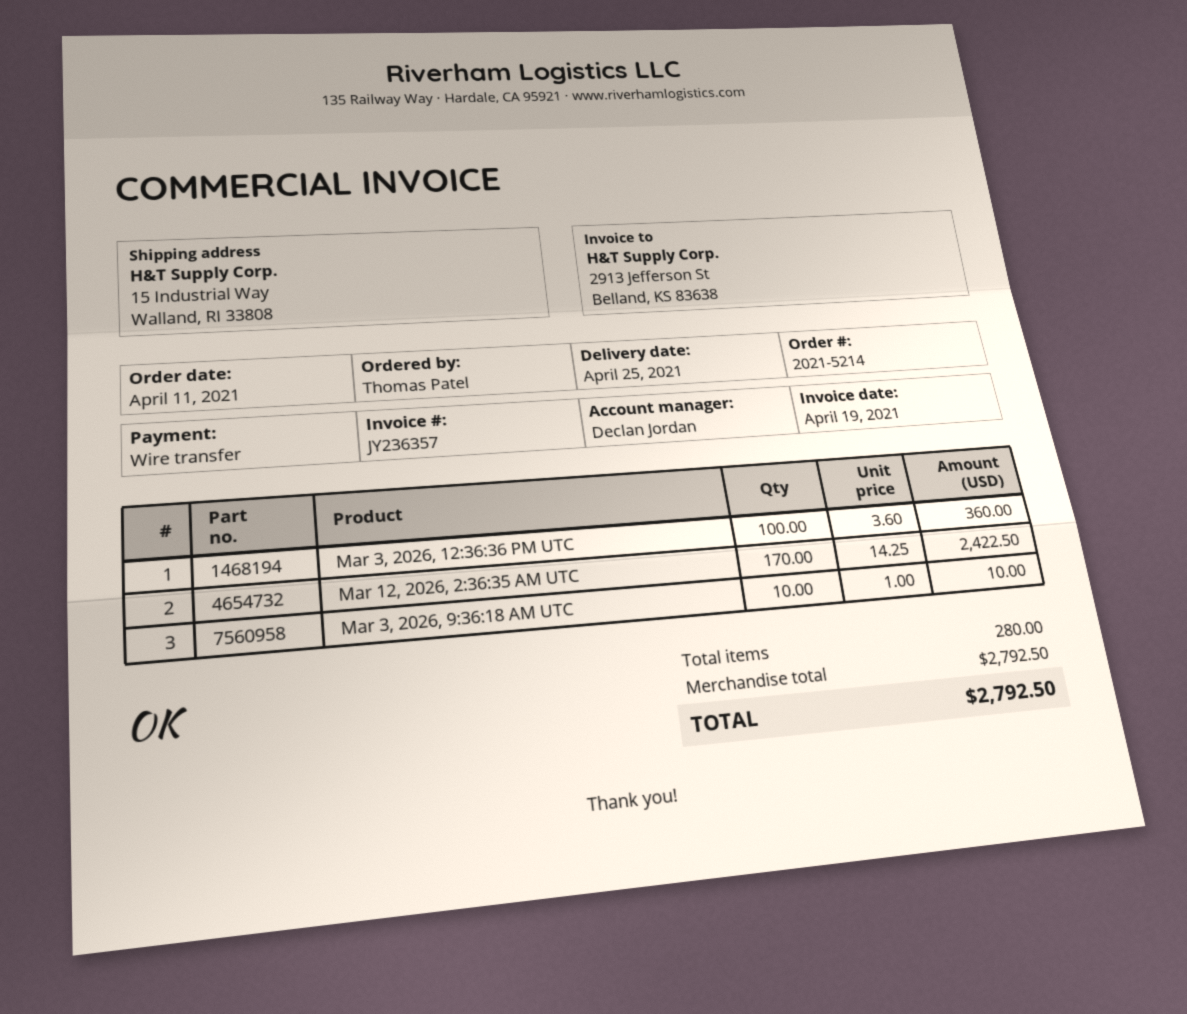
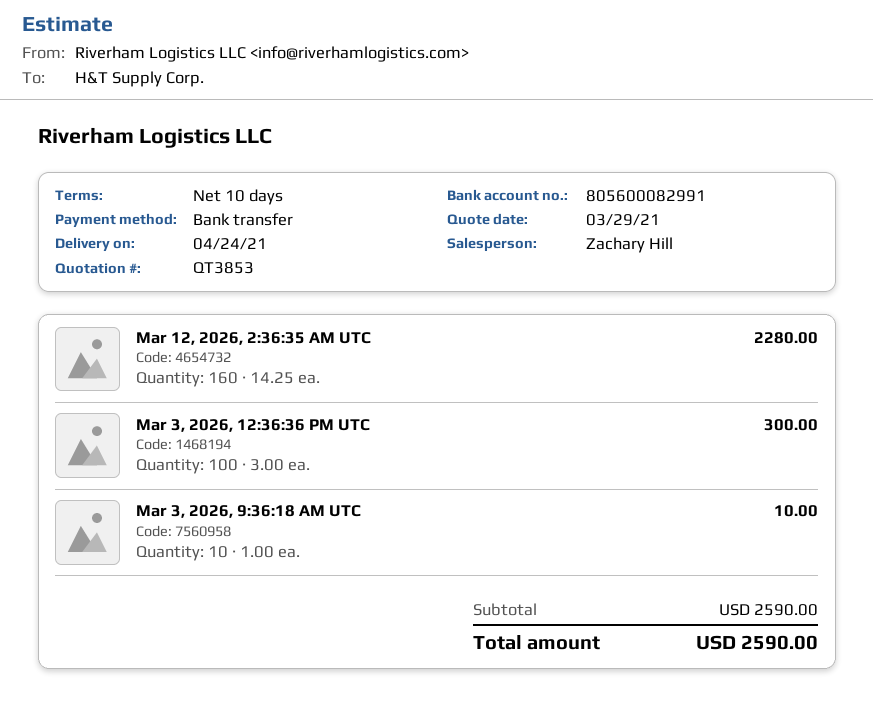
delivery date: 2021-04-25 -> 2021-04-24
sales rep: Declan Jordan -> Zachary Hill
Mar 3, 2026, 12:36:36 PM UTC: 100 x 3.60 = 360.00 -> 100 x 3.00 = 300.00
Mar 12, 2026, 2:36:35 AM UTC: 170 x 14.25 = 2422.50 -> 160 x 14.25 = 2280.00
subtotal: 2792.50 -> 2590.00
total: 2792.50 -> 2590.00

